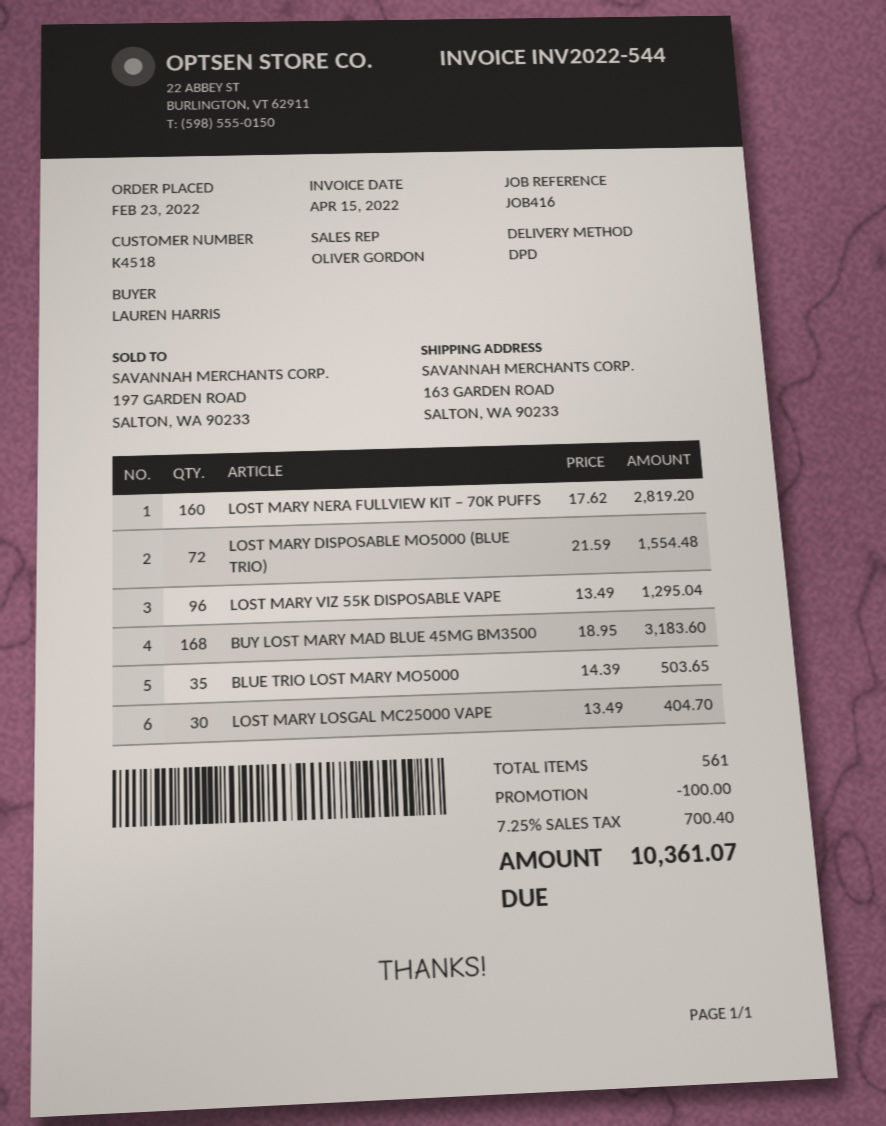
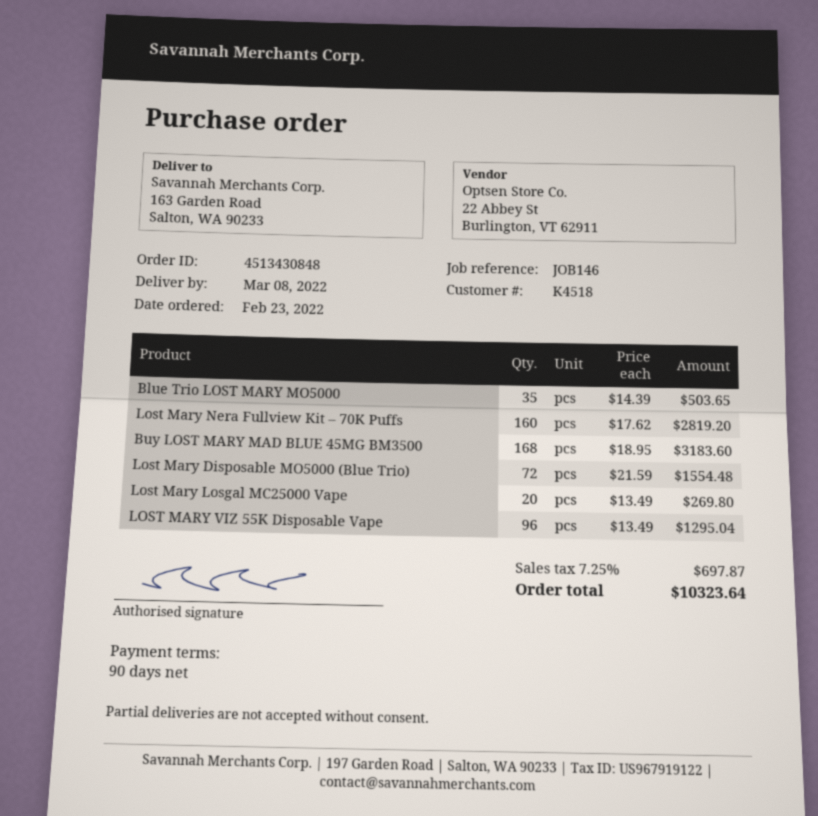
reference: JOB416 -> JOB146
LOST MARY LOSGAL MC25000 VAPE: 30 x 13.49 = 404.70 -> 20 x 13.49 = 269.80
discount: 100.00 -> none
tax: 7.25% = 700.40 -> 7.25% = 697.87
total: 10361.07 -> 10323.64

